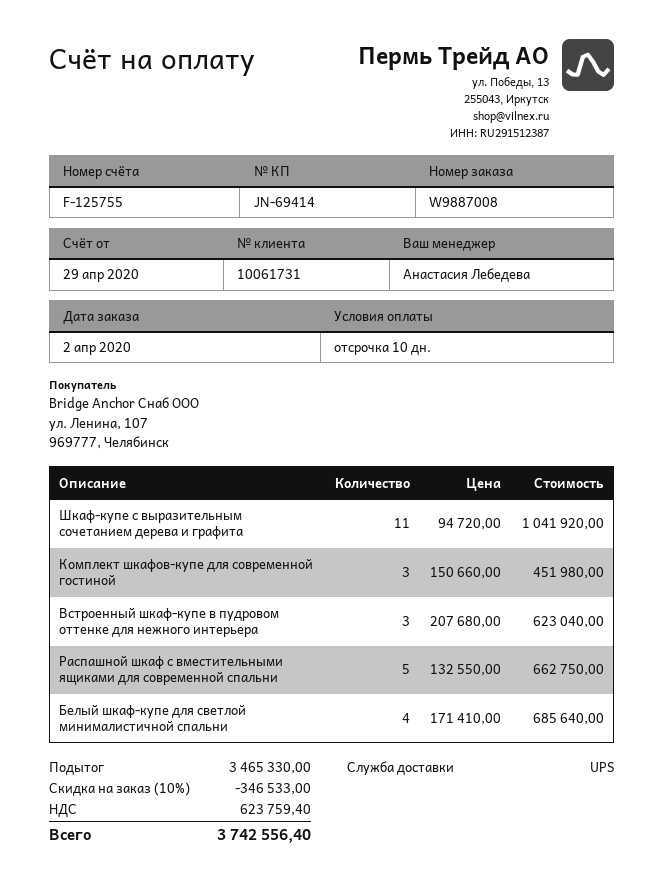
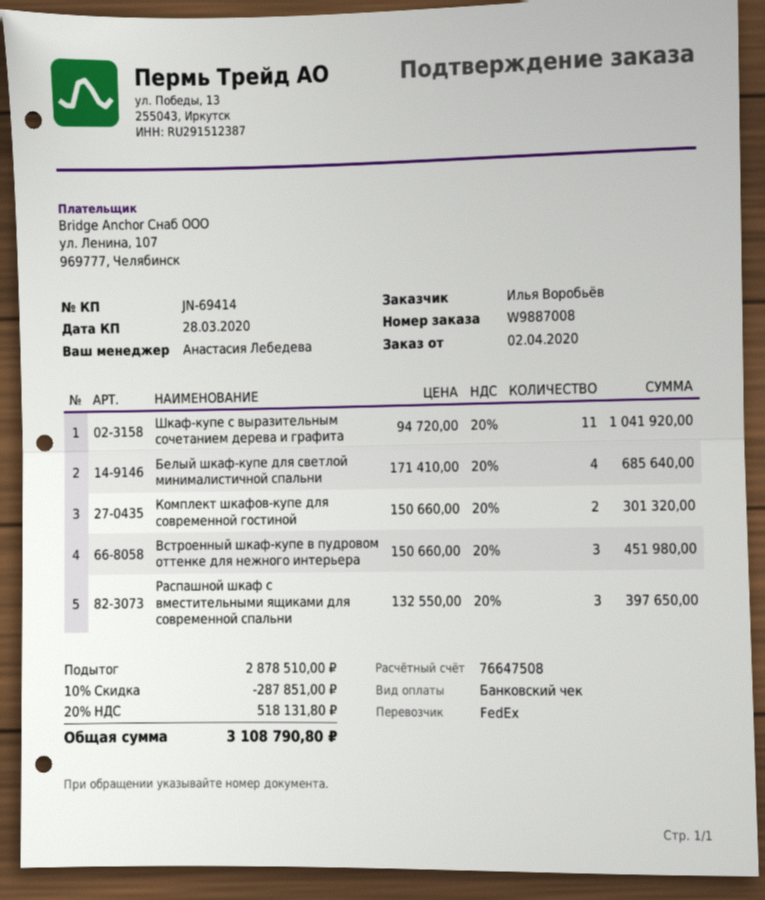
shipping method: UPS -> FedEx
Комплект шкафов-купе для современной гостиной: 3 x 150660.00 = 451980.00 -> 2 x 150660.00 = 301320.00
Встроенный шкаф-купе в пудровом оттенке для нежного интерьера: 3 x 207680.00 = 623040.00 -> 3 x 150660.00 = 451980.00
Распашной шкаф с вместительными ящиками для современной спальни: 5 x 132550.00 = 662750.00 -> 3 x 132550.00 = 397650.00
subtotal: 3465330.00 -> 2878510.00
discount: 10% = 346533.00 -> 10% = 287851.00
tax: 623759.40 -> 518131.80
total: 3742556.40 -> 3108790.80

